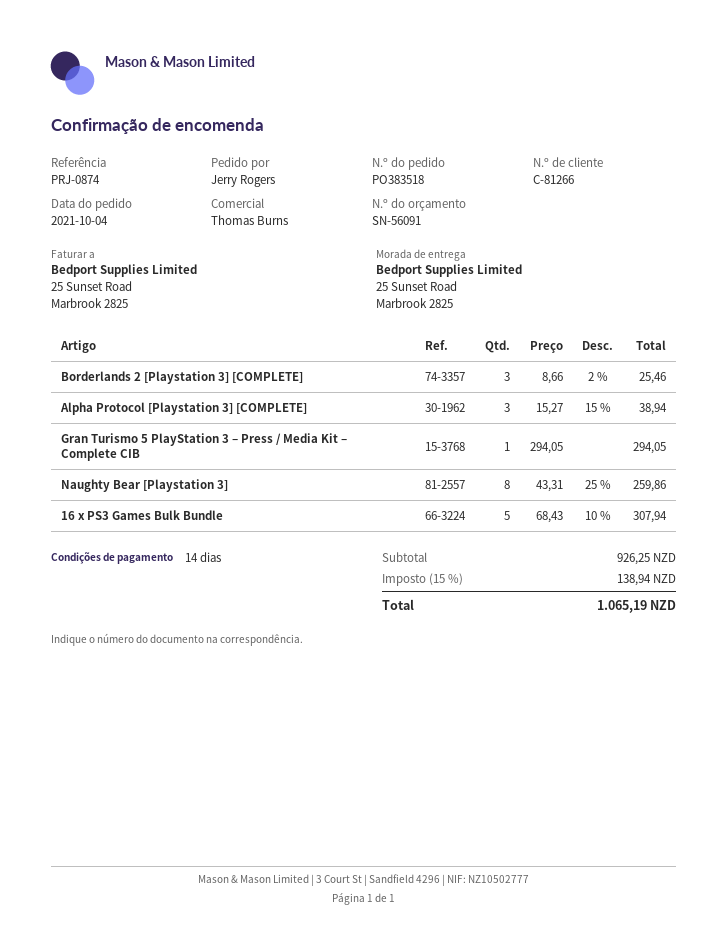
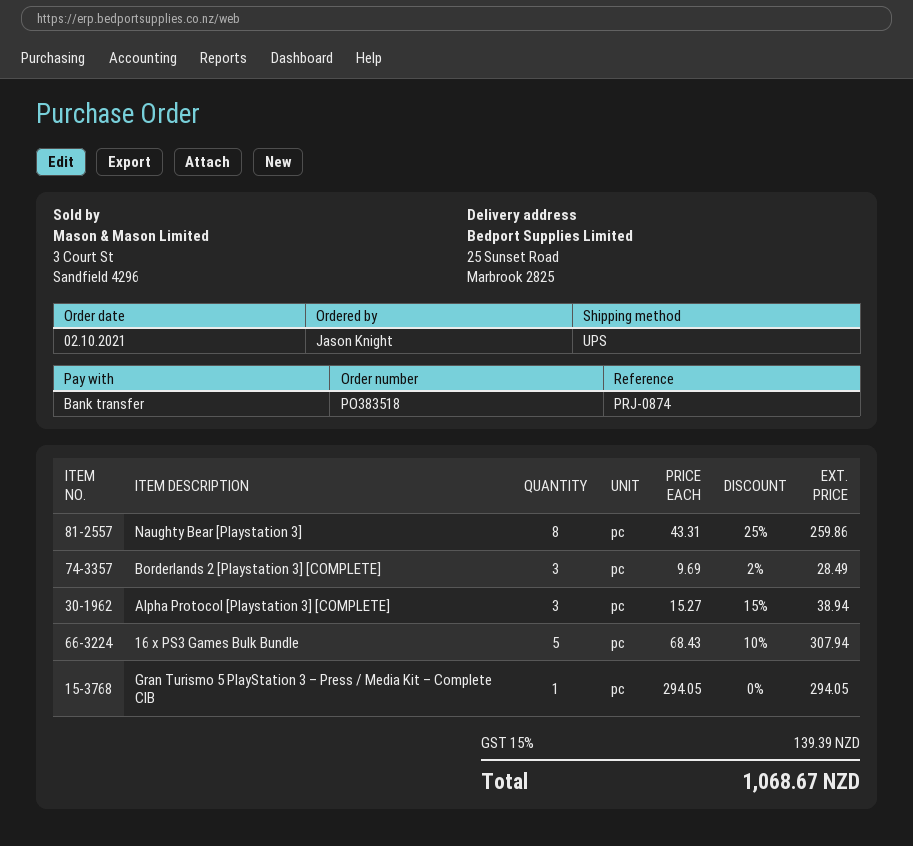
order date: 2021-10-04 -> 2021-10-02
ordered by: Jerry Rogers -> Jason Knight
Borderlands 2 [Playstation 3] [COMPLETE]: 3 x 8.66 - 2% = 25.46 -> 3 x 9.69 - 2% = 28.49
tax: 15% = 138.94 -> 15% = 139.39
total: 1065.19 -> 1068.67

